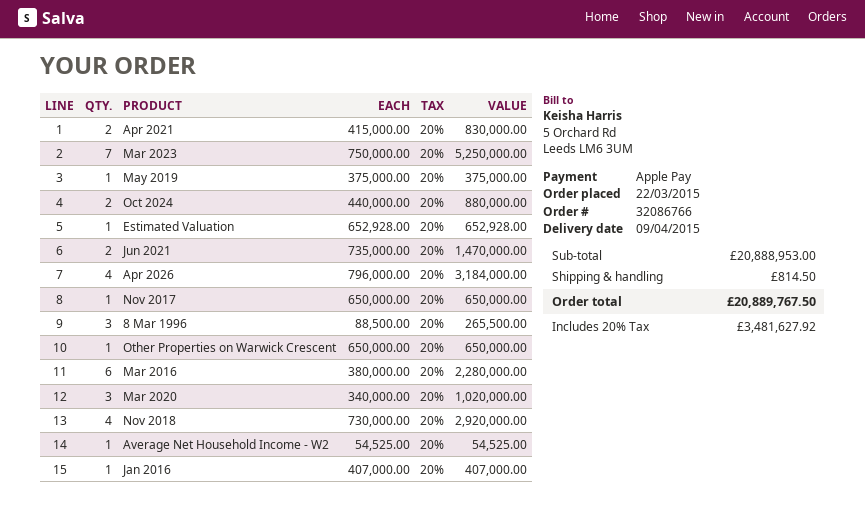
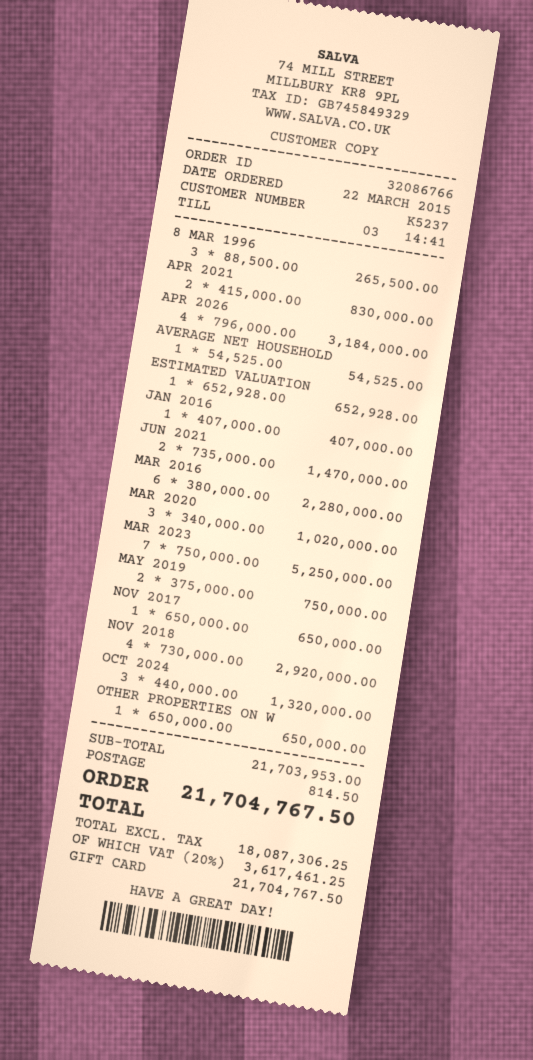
payment method: Apple Pay -> gift card
May 2019: 1 x 375000.00 = 375000.00 -> 2 x 375000.00 = 750000.00
Oct 2024: 2 x 440000.00 = 880000.00 -> 3 x 440000.00 = 1320000.00
subtotal: 20888953.00 -> 21703953.00
tax: 20% = 3481627.92 -> 20% = 3617461.25
total: 20889767.50 -> 21704767.50

